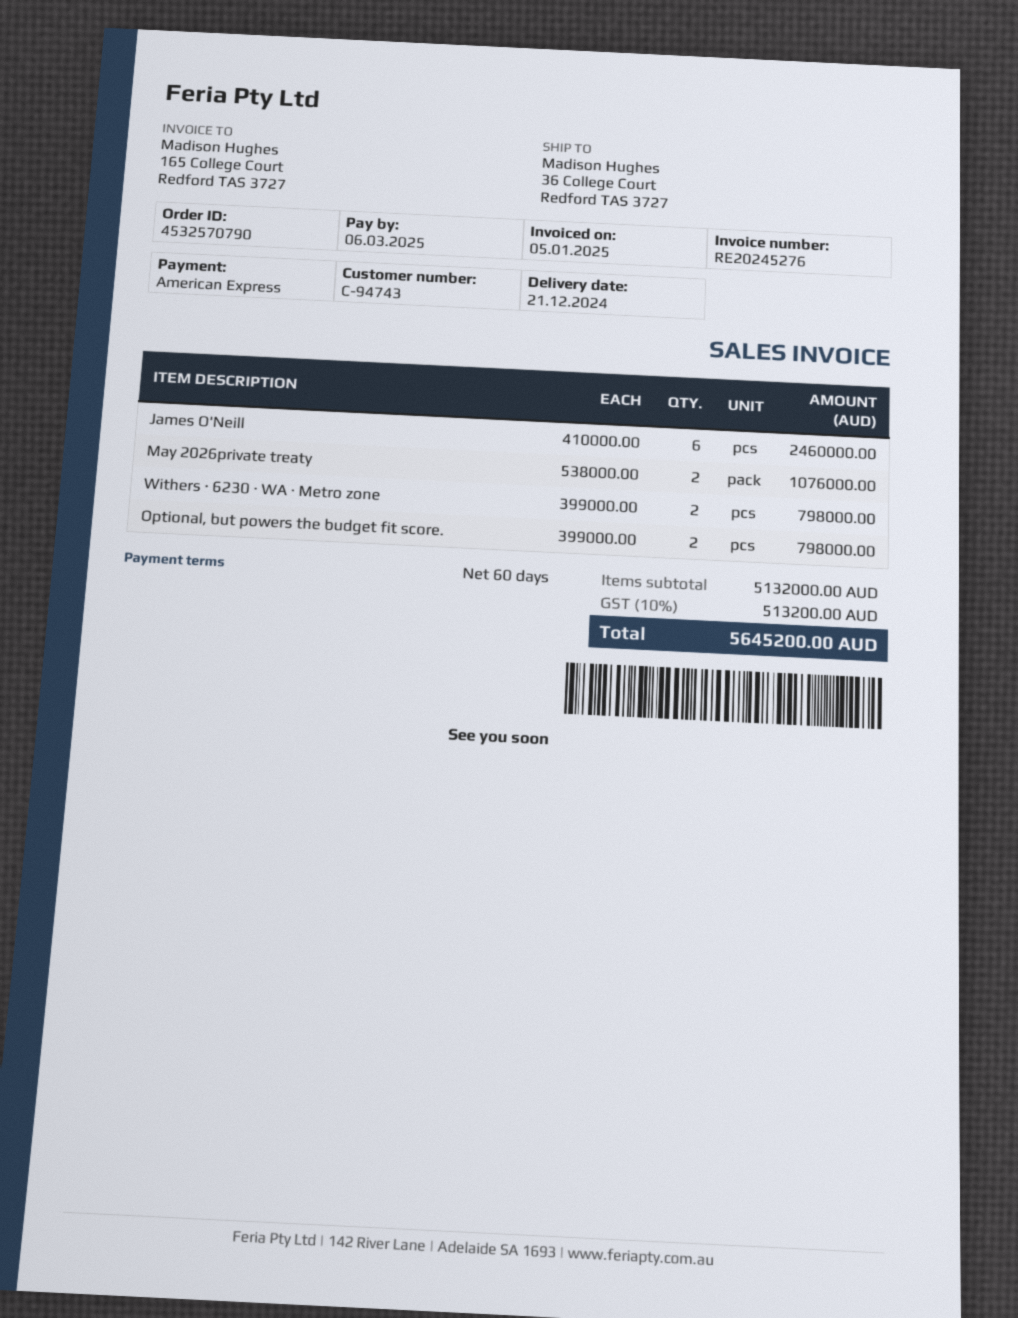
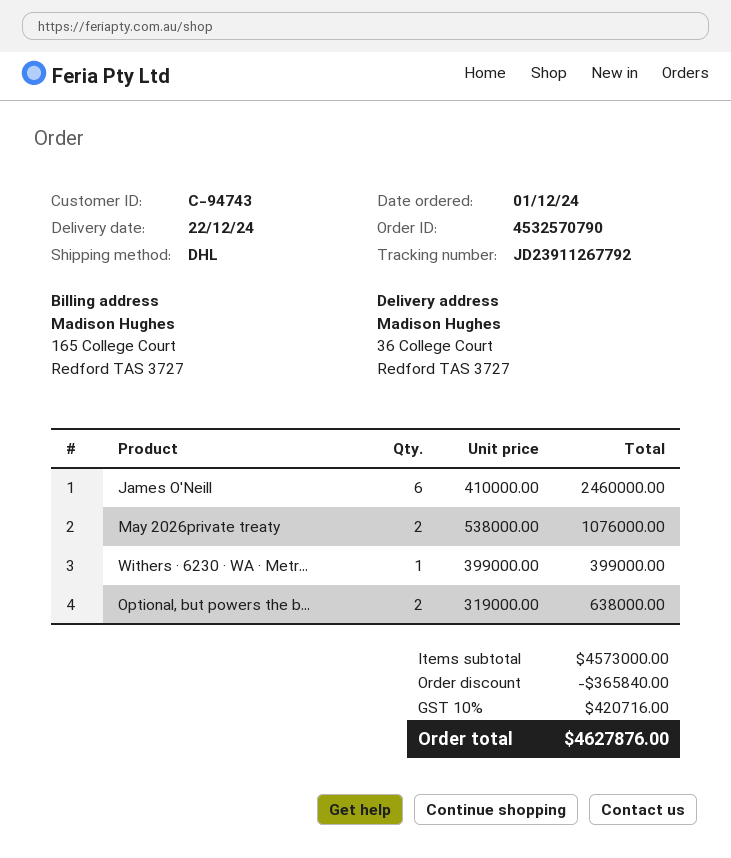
delivery date: 2024-12-21 -> 2024-12-22
Withers · 6230 · WA · Metro zone: 2 x 399000.00 = 798000.00 -> 1 x 399000.00 = 399000.00
Optional, but powers the budget fit score.: 2 x 399000.00 = 798000.00 -> 2 x 319000.00 = 638000.00
subtotal: 5132000.00 -> 4573000.00
discount: none -> 365840.00
tax: 10% = 513200.00 -> 10% = 420716.00
total: 5645200.00 -> 4627876.00

